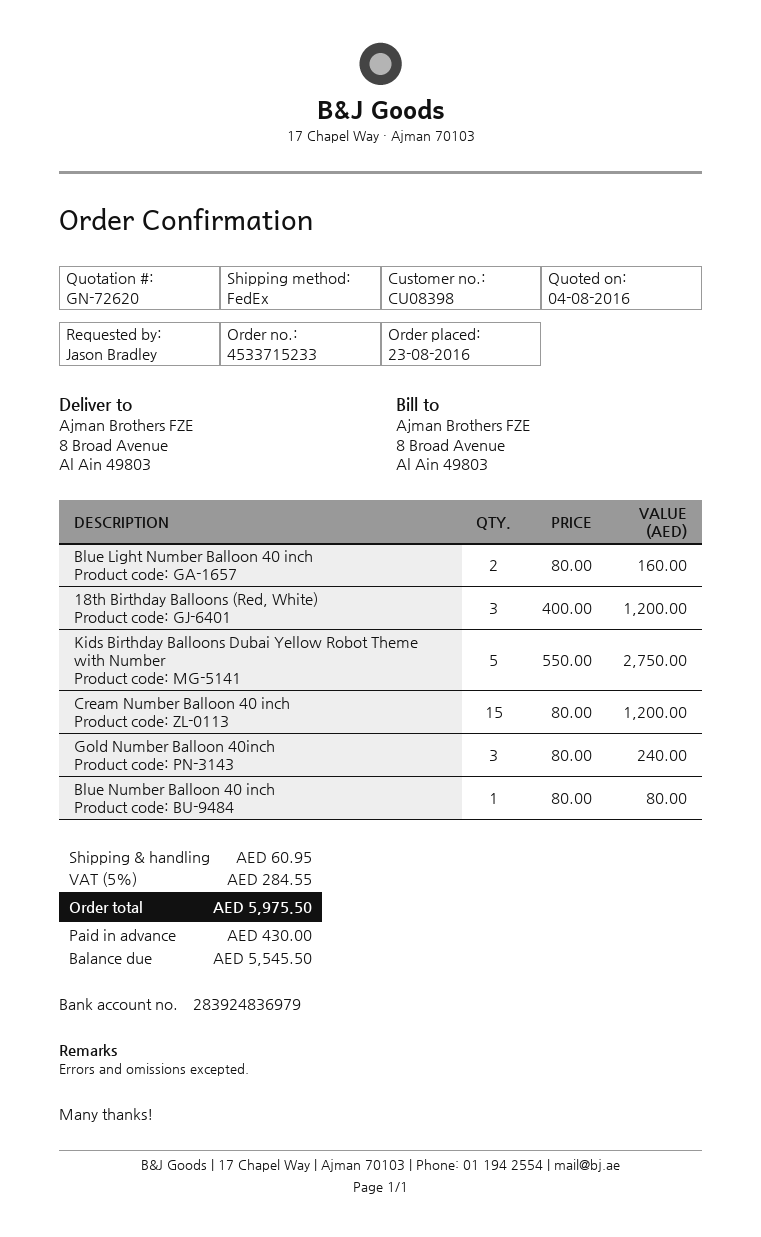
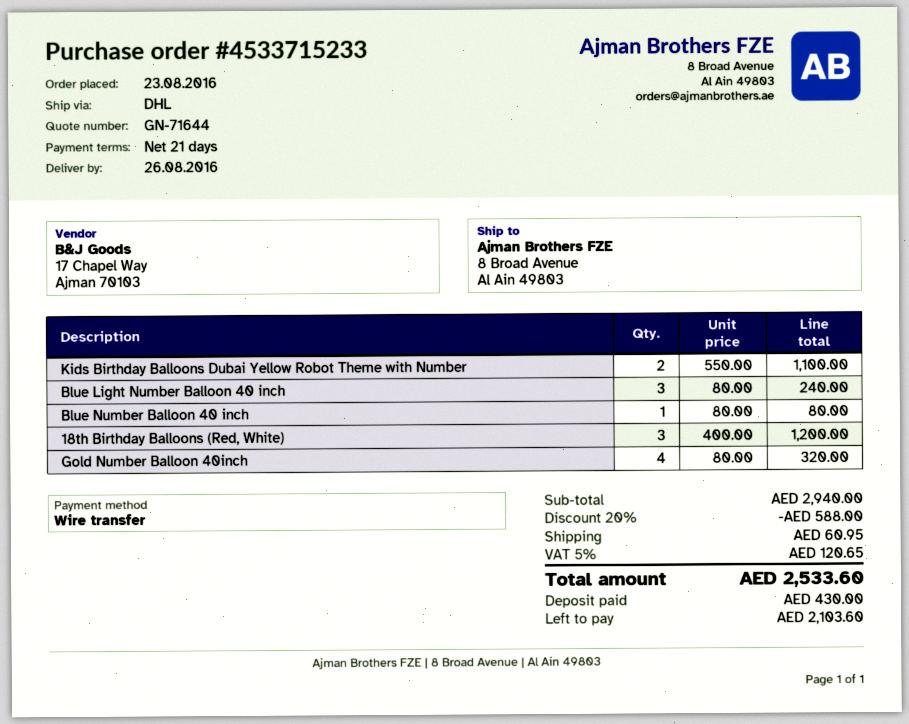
quote number: GN-72620 -> GN-71644
shipping method: FedEx -> DHL
Blue Light Number Balloon 40 inch: 2 x 80.00 = 160.00 -> 3 x 80.00 = 240.00
Kids Birthday Balloons Dubai Yellow Robot Theme with Number: 5 x 550.00 = 2750.00 -> 2 x 550.00 = 1100.00
Cream Number Balloon 40 inch: 15 x 80.00 = 1200.00 -> none
Gold Number Balloon 40inch: 3 x 80.00 = 240.00 -> 4 x 80.00 = 320.00
discount: none -> 20% = 588.00
tax: 5% = 284.55 -> 5% = 120.65
total: 5975.50 -> 2533.60
balance: 5545.50 -> 2103.60

